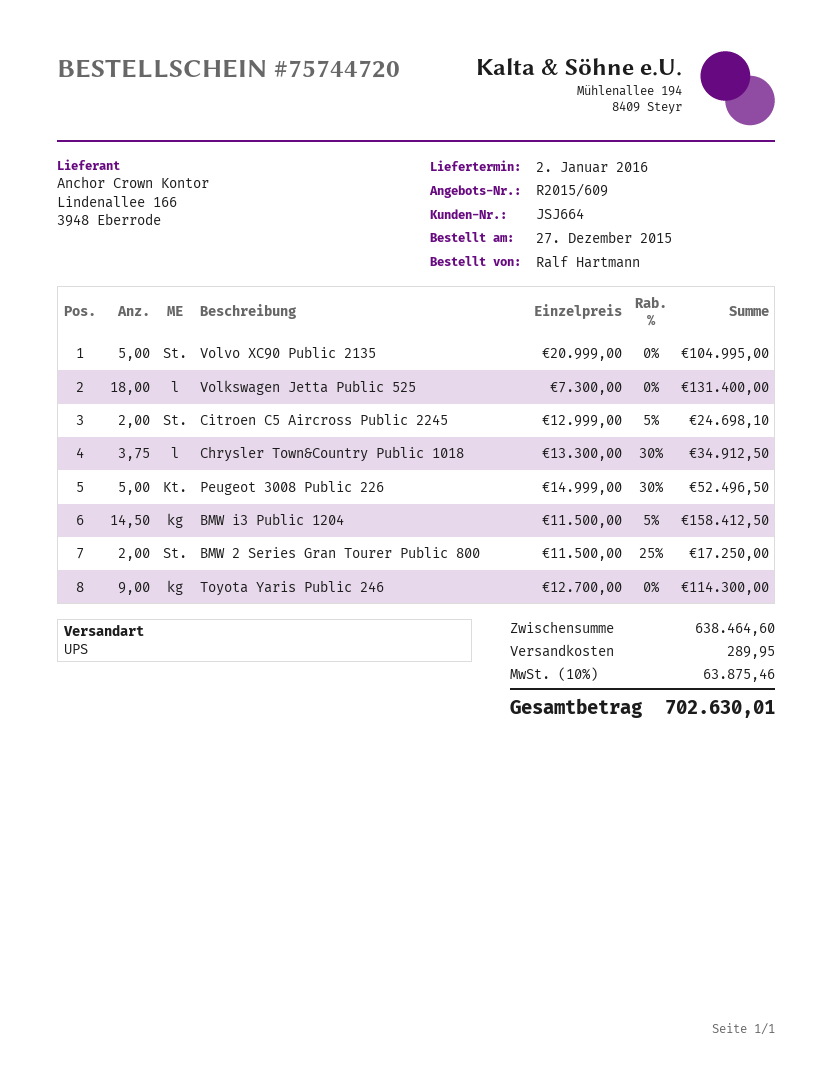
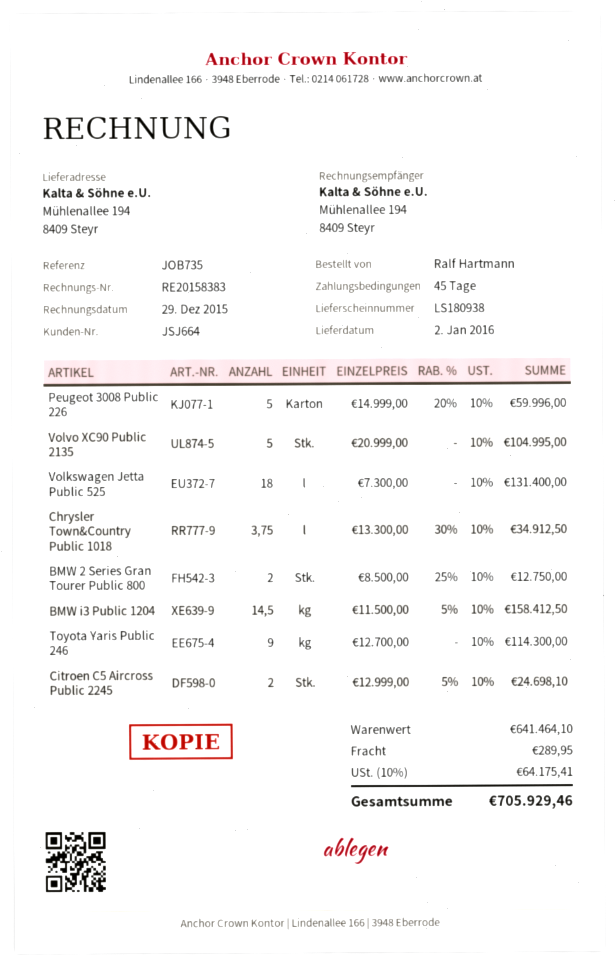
Peugeot 3008 Public 226: 5 x 14999.00 - 30% = 52496.50 -> 5 x 14999.00 - 20% = 59996.00
BMW 2 Series Gran Tourer Public 800: 2 x 11500.00 - 25% = 17250.00 -> 2 x 8500.00 - 25% = 12750.00
subtotal: 638464.60 -> 641464.10
tax: 10% = 63875.46 -> 10% = 64175.41
total: 702630.01 -> 705929.46

